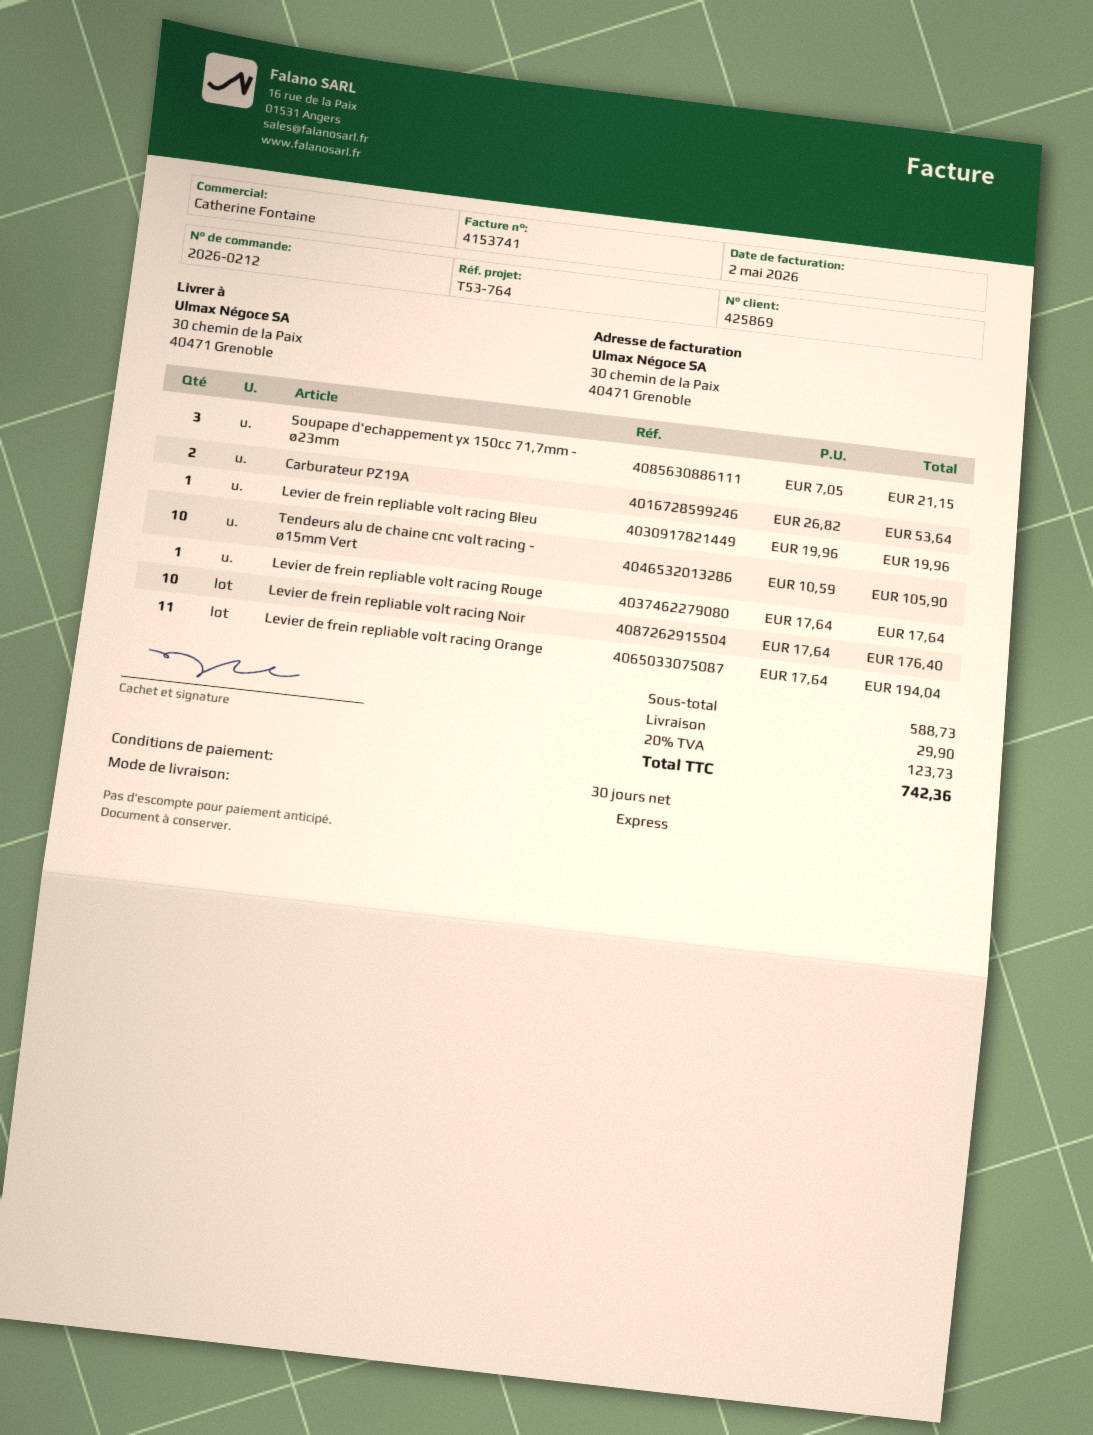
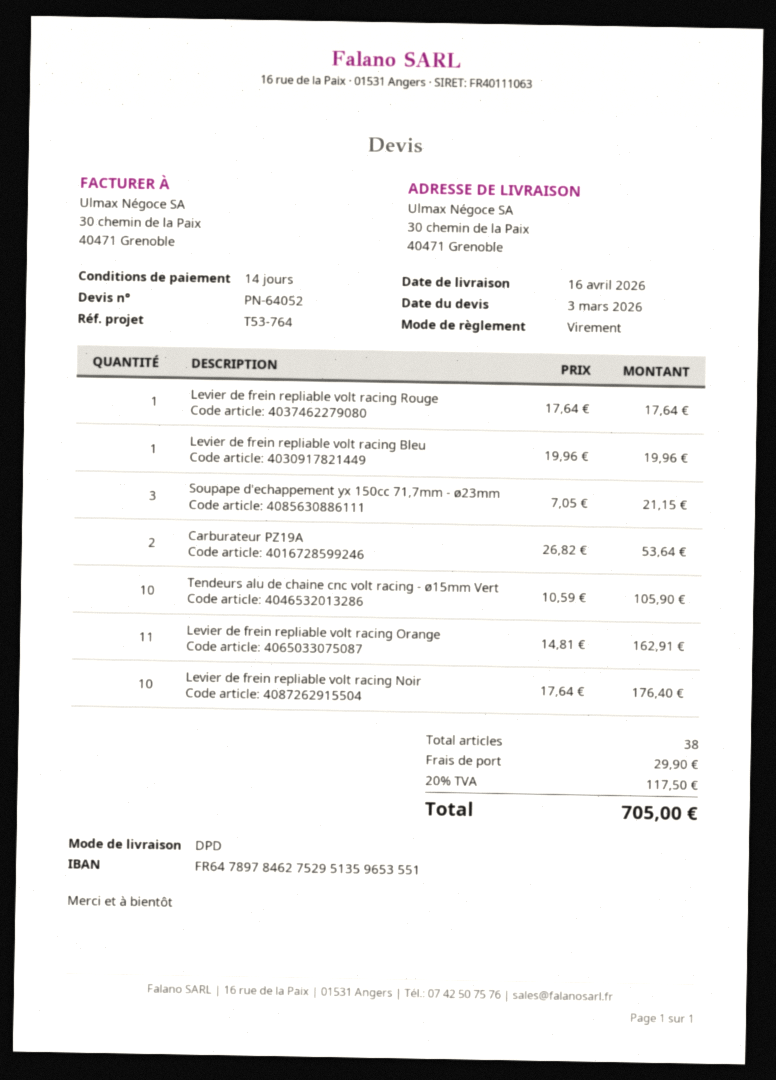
payment terms: 30 days -> 14 days
shipping method: express -> DPD
Levier de frein repliable volt racing Orange: 11 x 17.64 = 194.04 -> 11 x 14.81 = 162.91
tax: 20% = 123.73 -> 20% = 117.50
total: 742.36 -> 705.00

